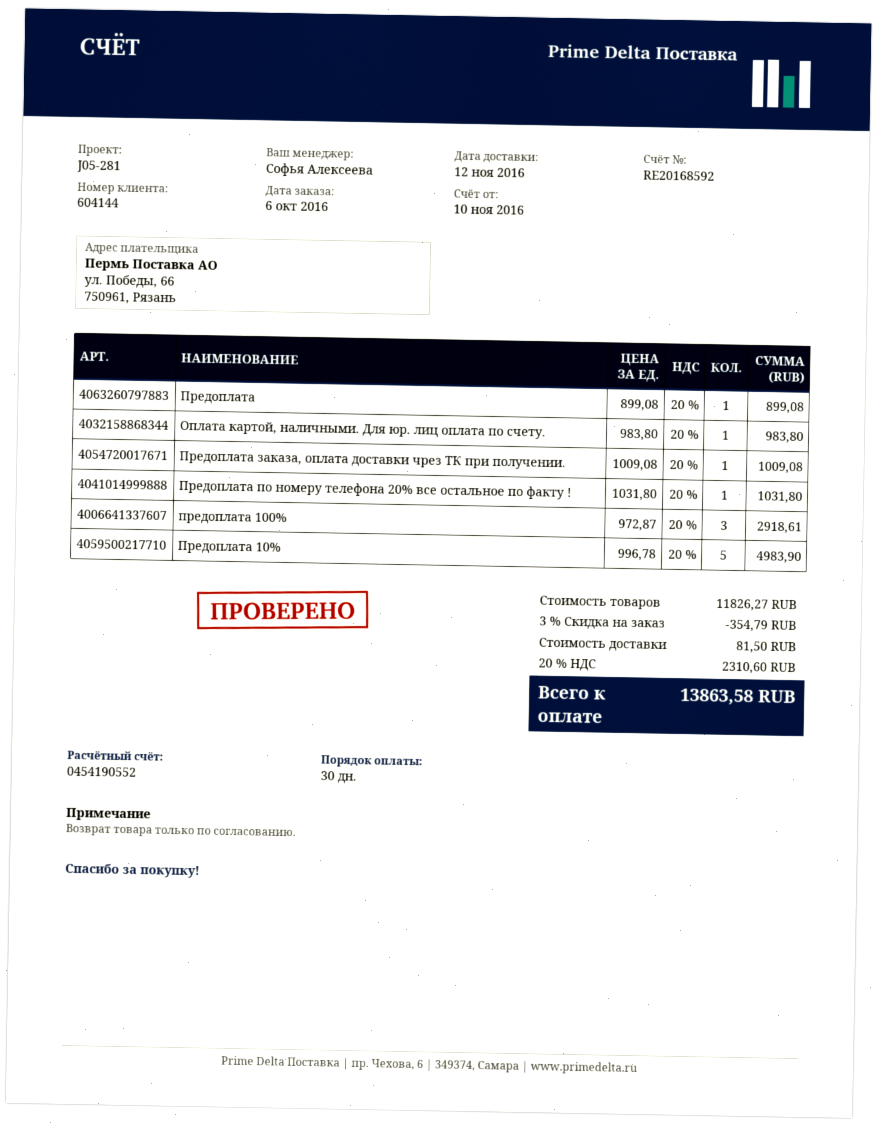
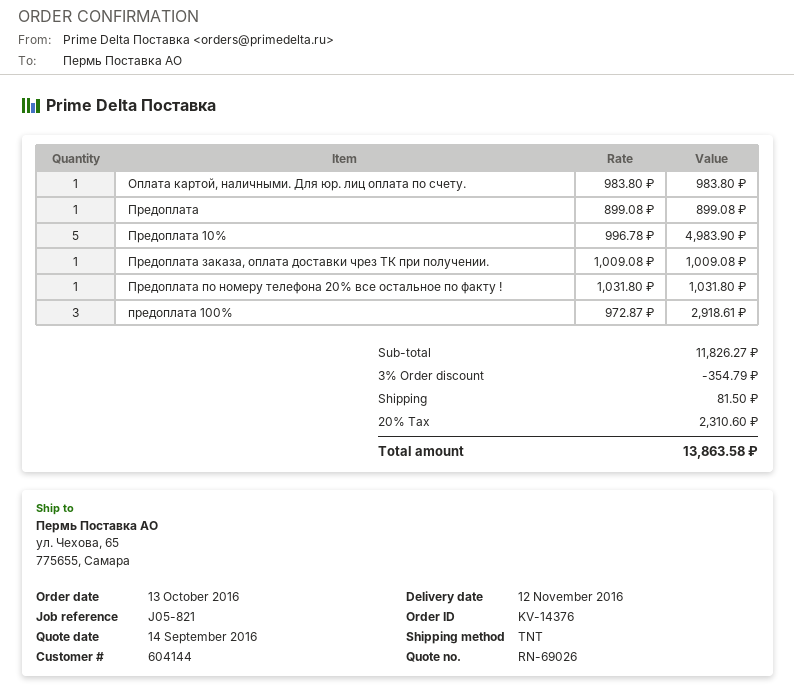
order date: 2016-10-06 -> 2016-10-13
reference: J05-281 -> J05-821

